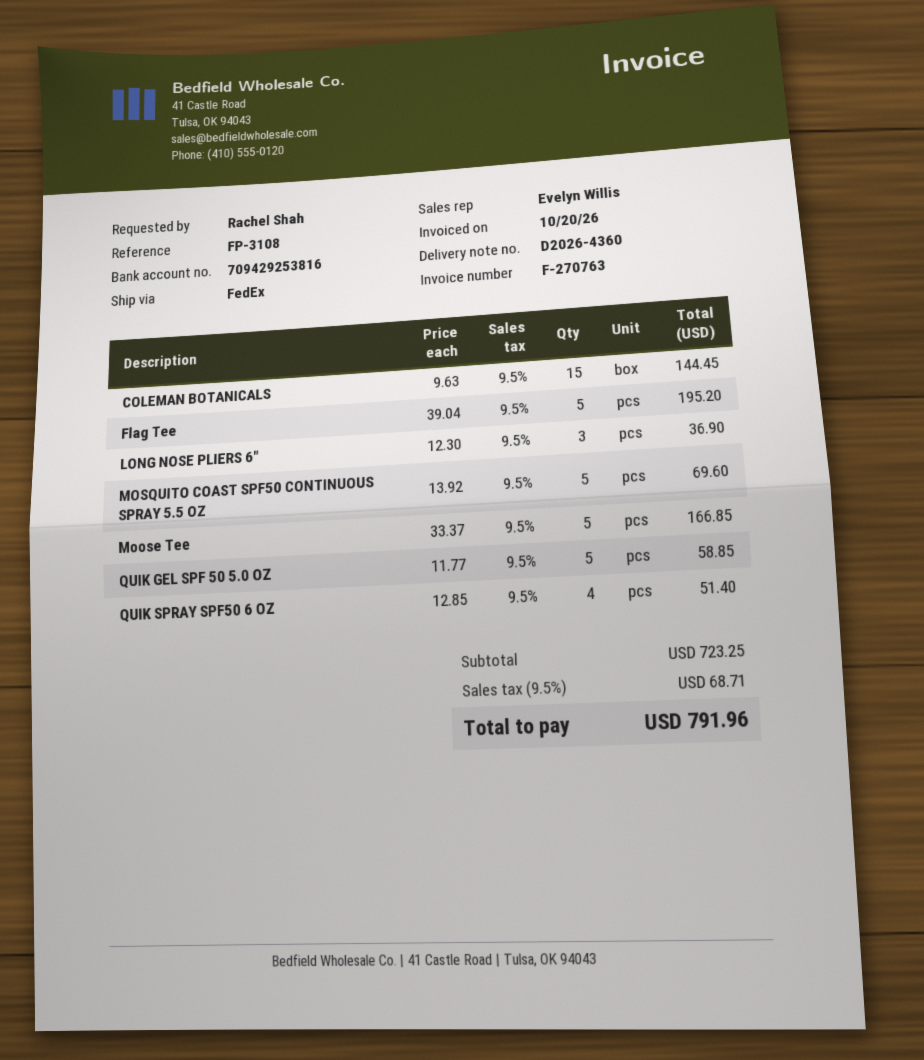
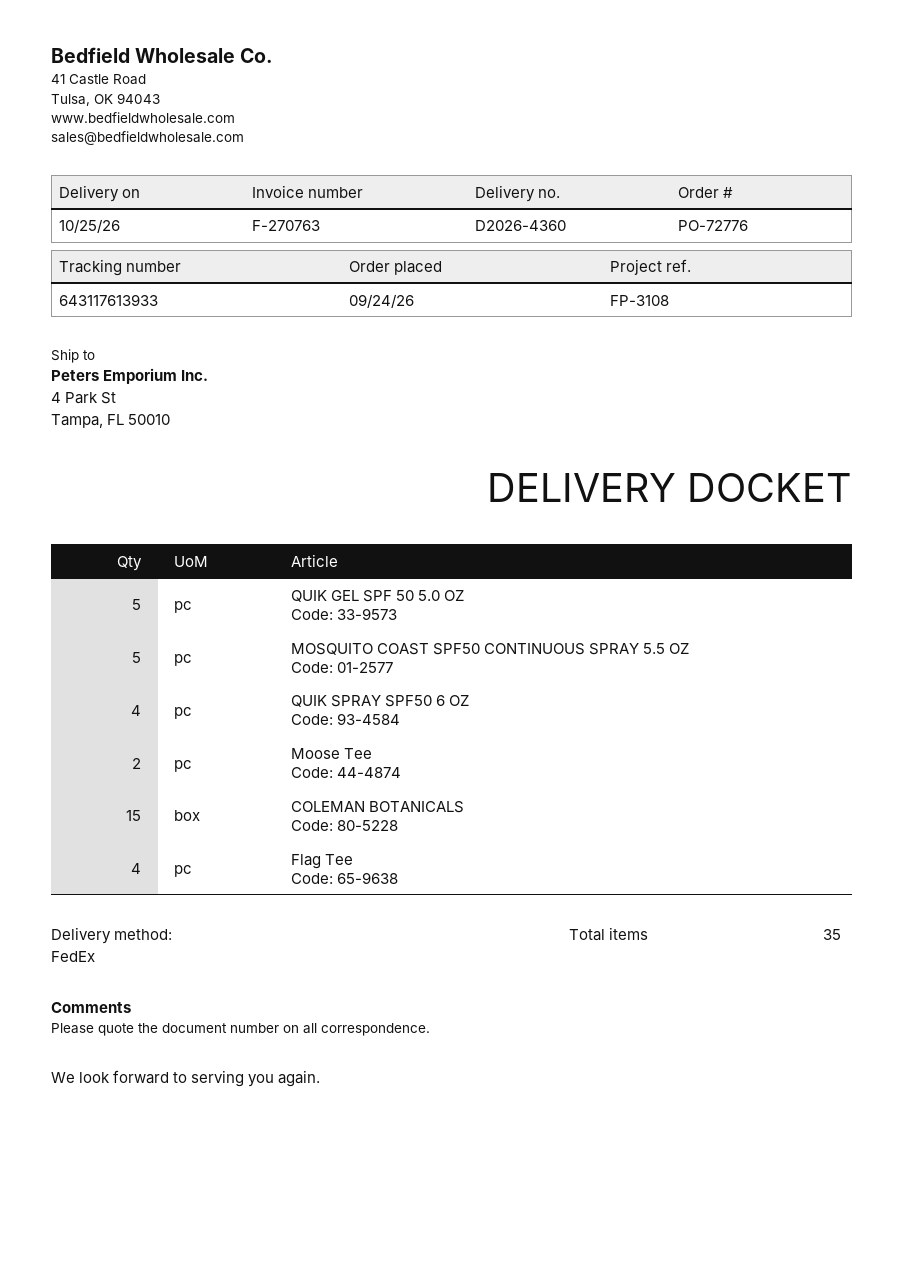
Flag Tee: 5 -> 4
LONG NOSE PLIERS 6": 3 -> none
Moose Tee: 5 -> 2

